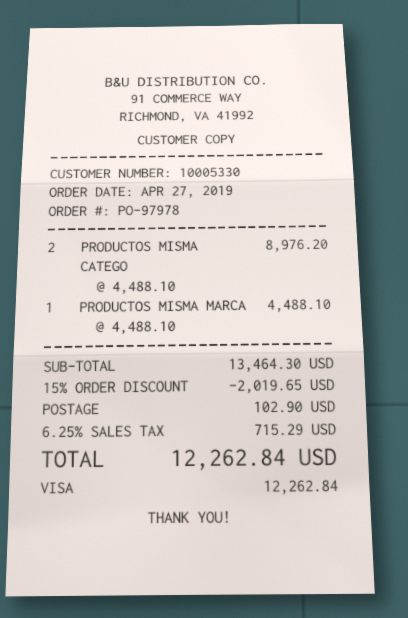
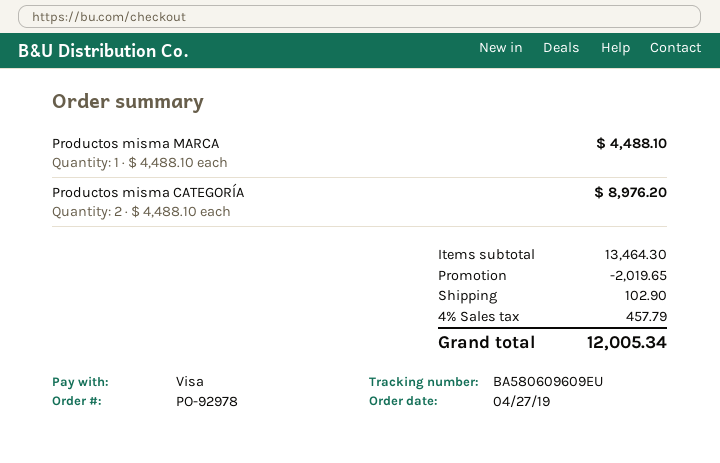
order number: PO-97978 -> PO-92978
tax: 6.25% = 715.29 -> 4% = 457.79
total: 12262.84 -> 12005.34

